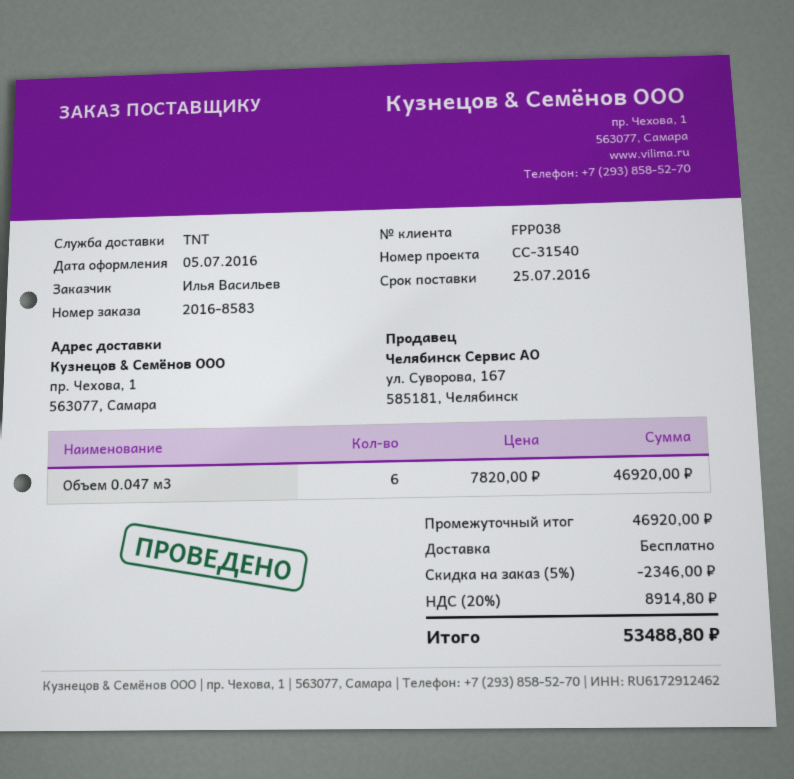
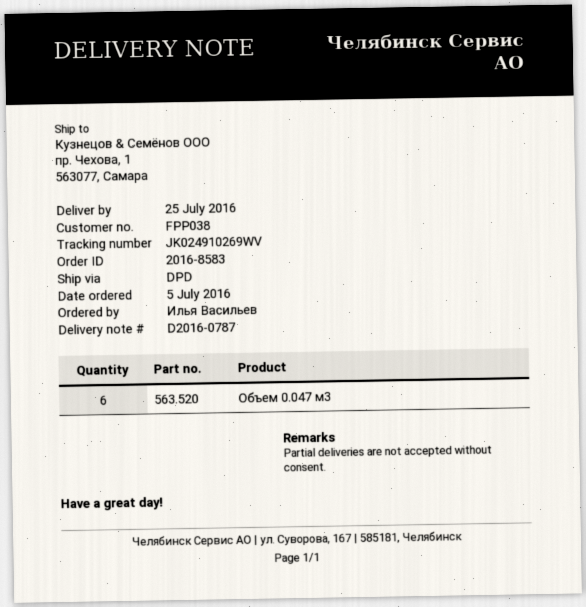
shipping method: TNT -> DPD

